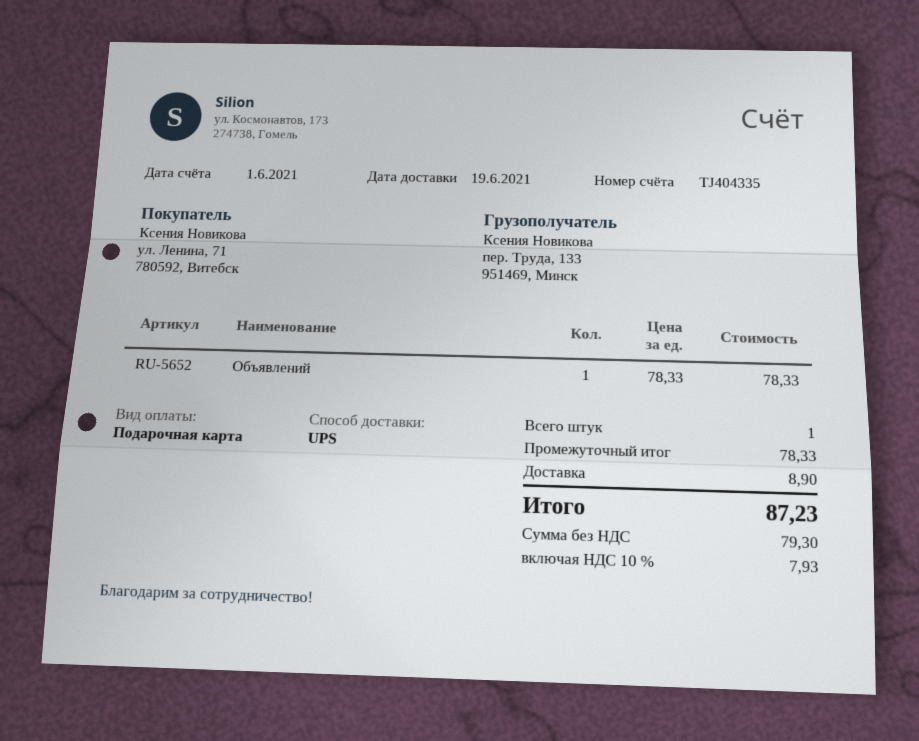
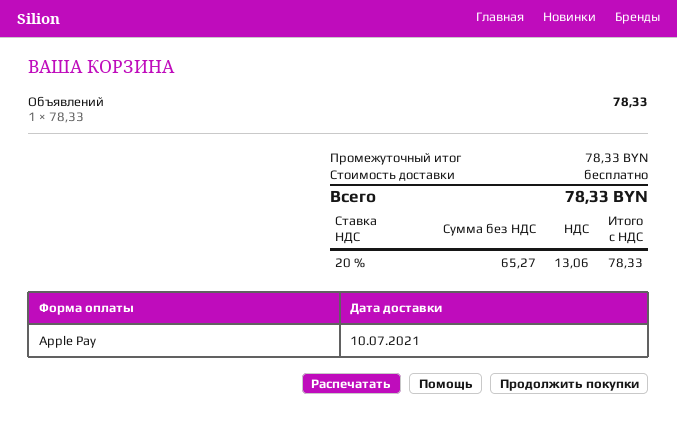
delivery date: 2021-06-19 -> 2021-07-10
payment method: gift card -> Apple Pay
shipping: 8.90 -> 0.00
net: 79.30 -> 65.27
tax: 10% = 7.93 -> 20% = 13.06
total: 87.23 -> 78.33

